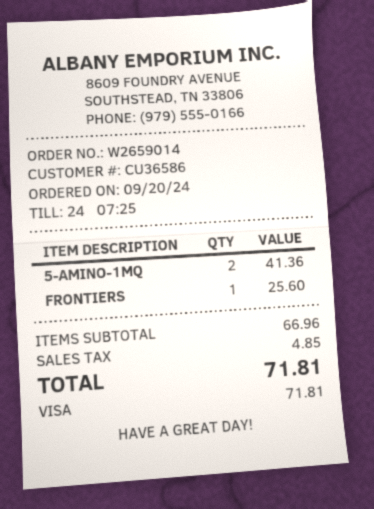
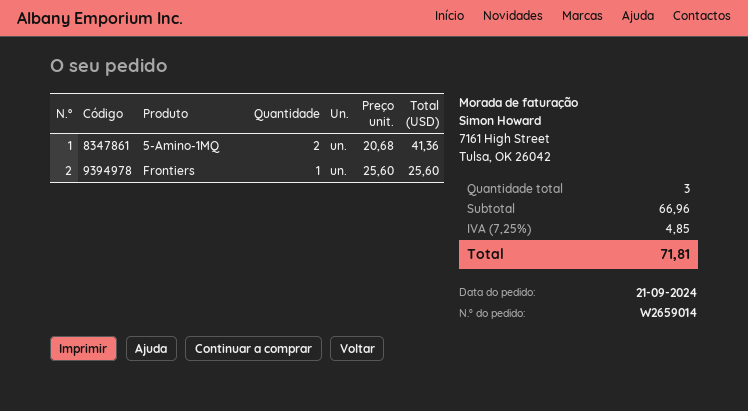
order date: 2024-09-20 -> 2024-09-21

